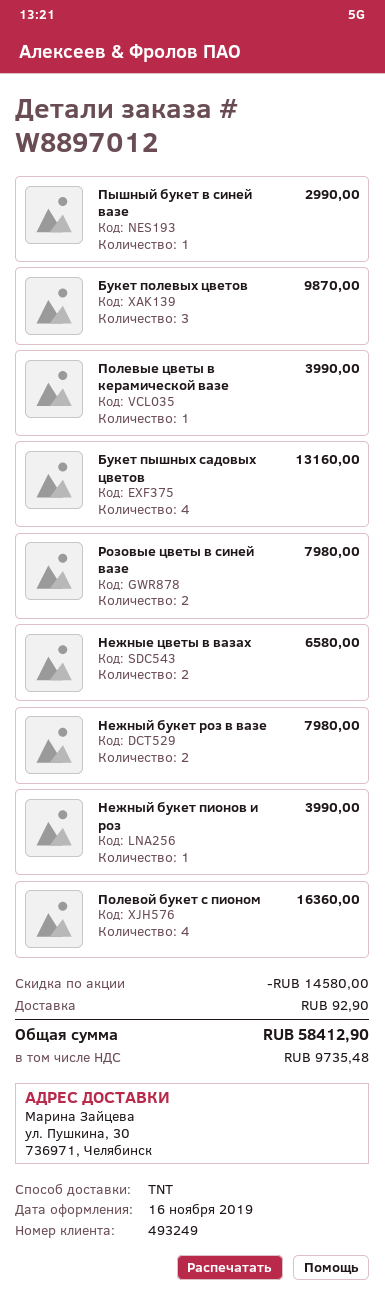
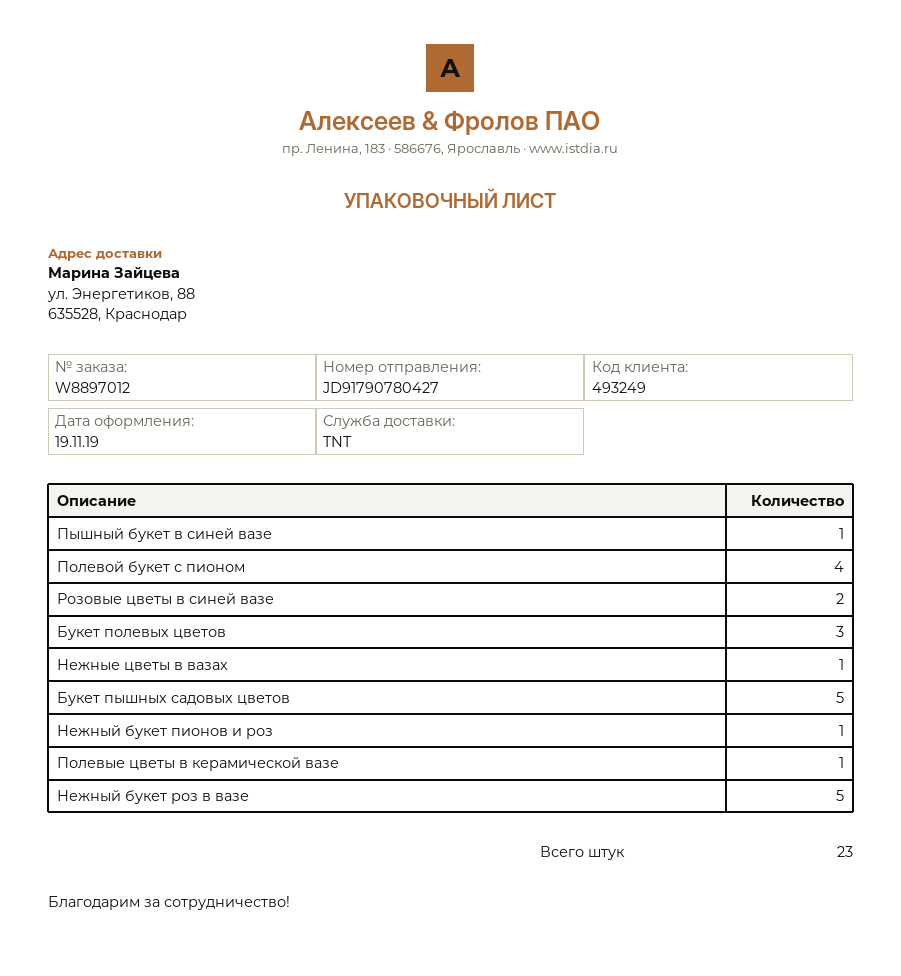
order date: 2019-11-16 -> 2019-11-19
ship to: ул. Пушкина, 30, 736971, Челябинск -> ул. Энергетиков, 88, 635528, Краснодар
Букет пышных садовых цветов: 4 -> 5
Нежные цветы в вазах: 2 -> 1
Нежный букет роз в вазе: 2 -> 5

